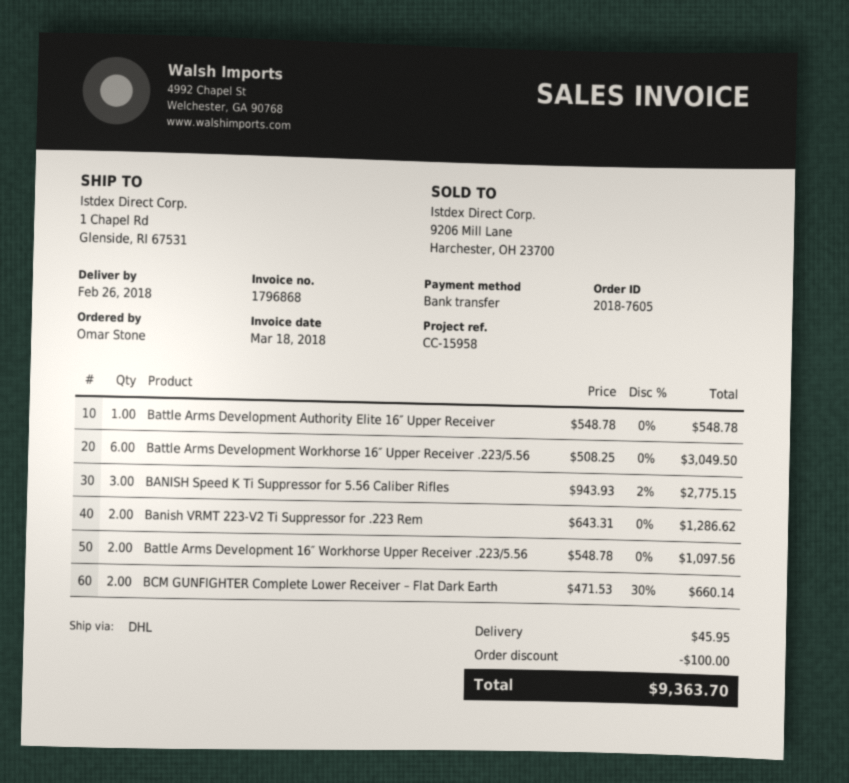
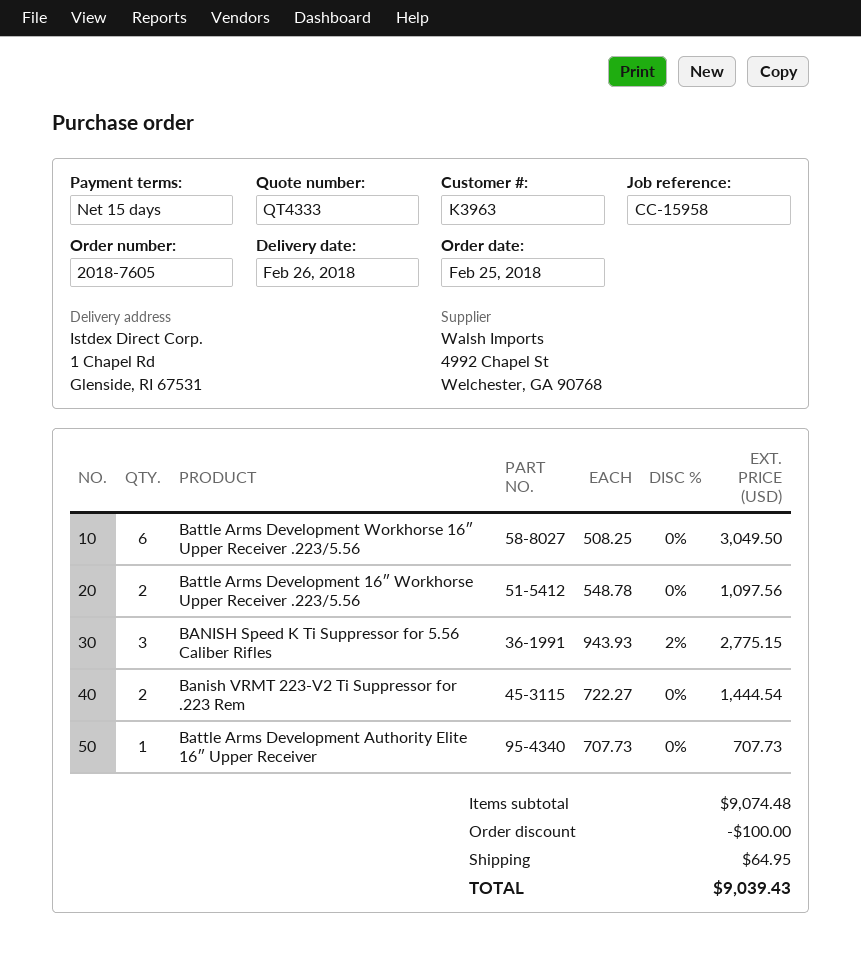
Battle Arms Development Authority Elite 16″ Upper Receiver: 1 x 548.78 = 548.78 -> 1 x 707.73 = 707.73
Banish VRMT 223-V2 Ti Suppressor for .223 Rem: 2 x 643.31 = 1286.62 -> 2 x 722.27 = 1444.54
BCM GUNFIGHTER Complete Lower Receiver – Flat Dark Earth: 2 x 471.53 - 30% = 660.14 -> none
shipping: 45.95 -> 64.95
total: 9363.70 -> 9039.43

